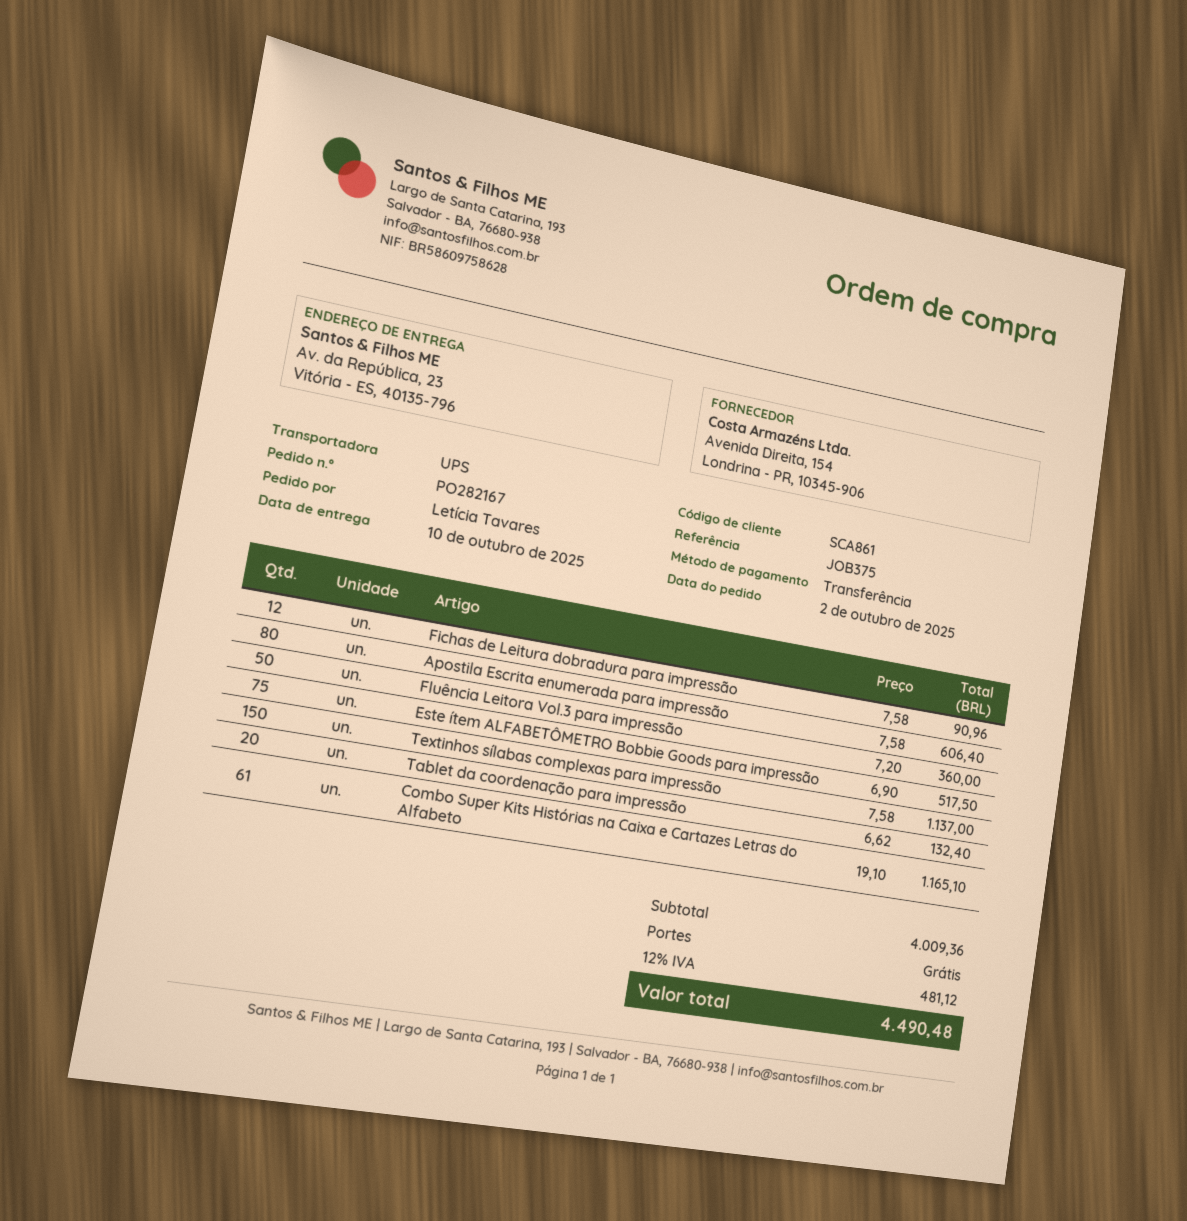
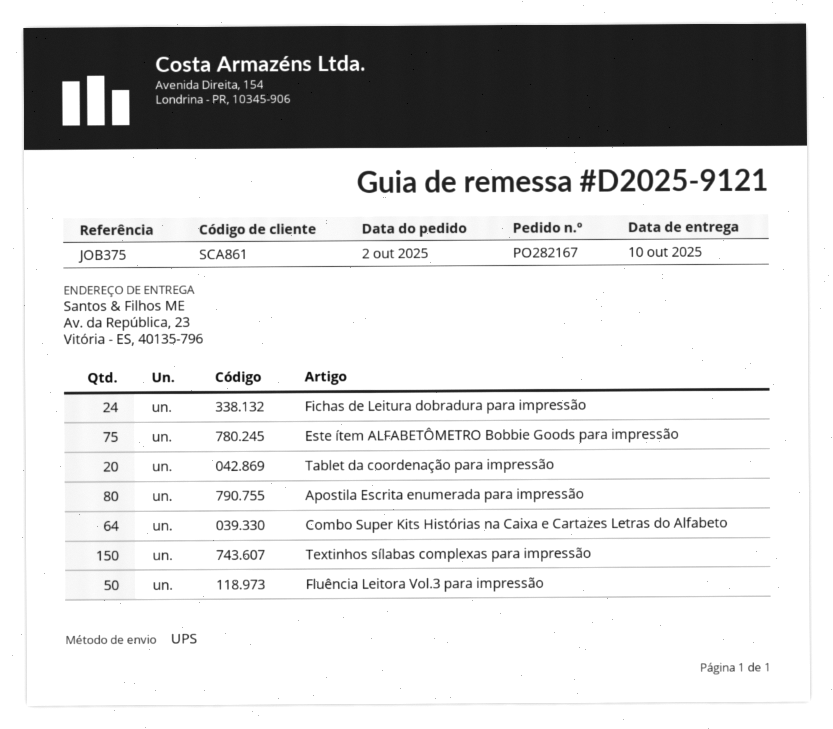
Fichas de Leitura dobradura para impressão: 12 -> 24
Combo Super Kits Histórias na Caixa e Cartazes Letras do Alfabeto: 61 -> 64

